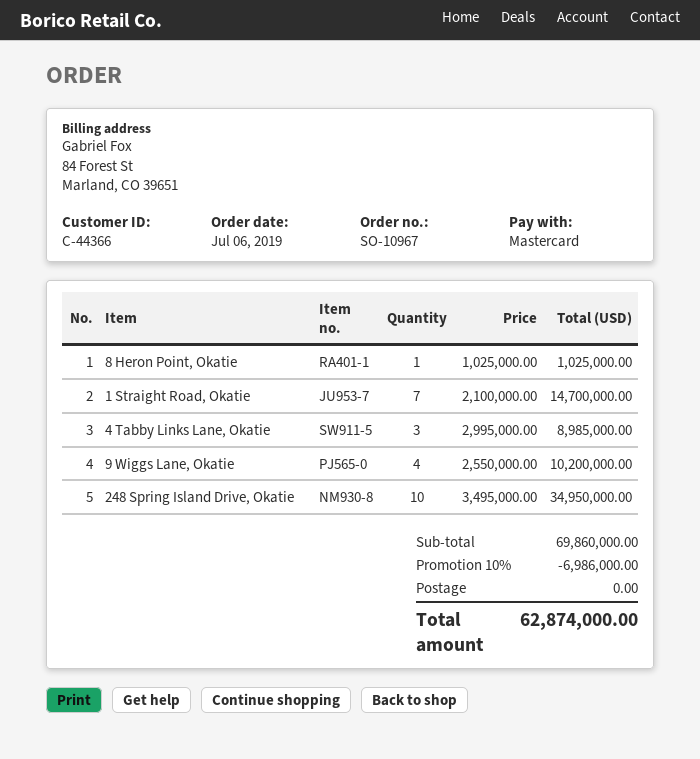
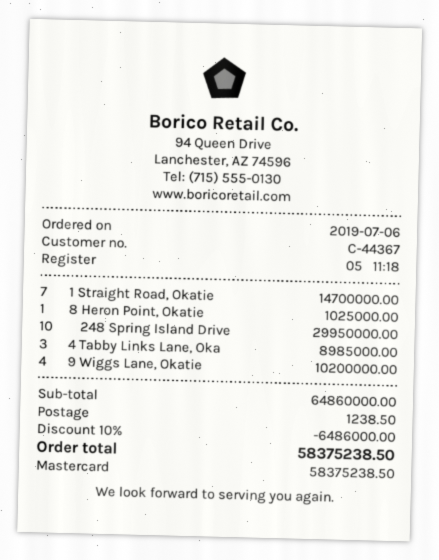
customer number: C-44366 -> C-44367
248 Spring Island Drive, Okatie: 10 for 34950000.00 -> 10 for 29950000.00
subtotal: 69860000.00 -> 64860000.00
discount: 10% = 6986000.00 -> 10% = 6486000.00
shipping: 0.00 -> 1238.50
total: 62874000.00 -> 58375238.50

